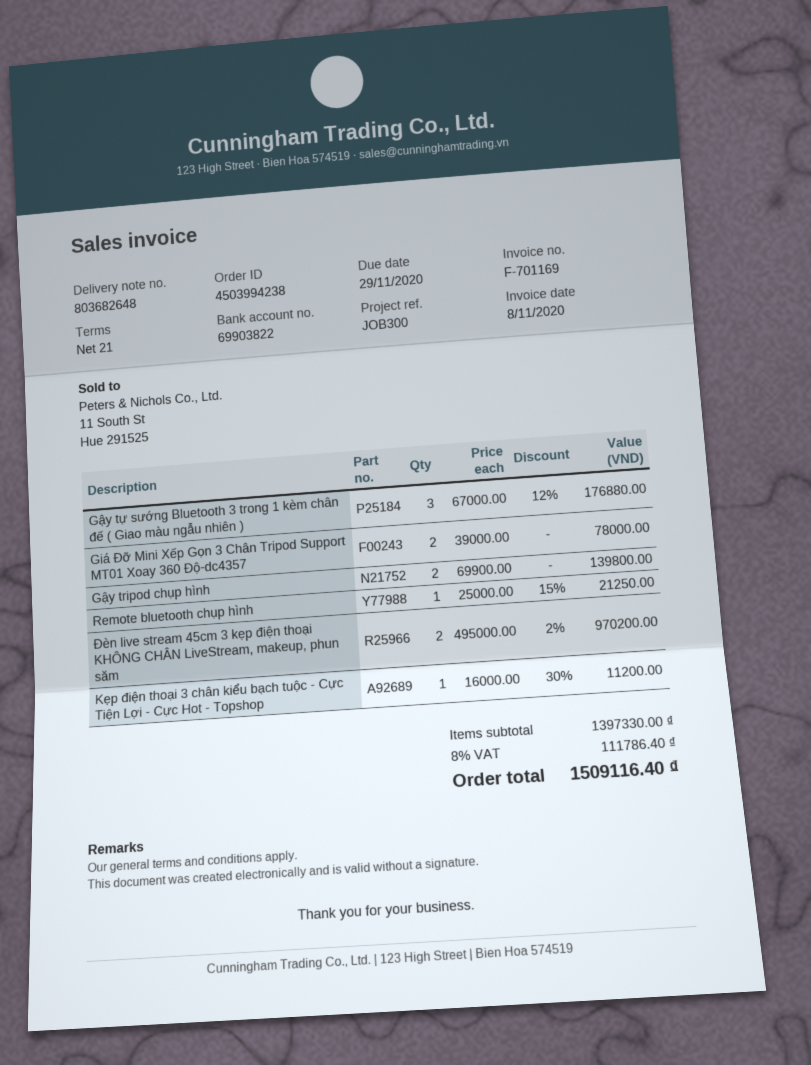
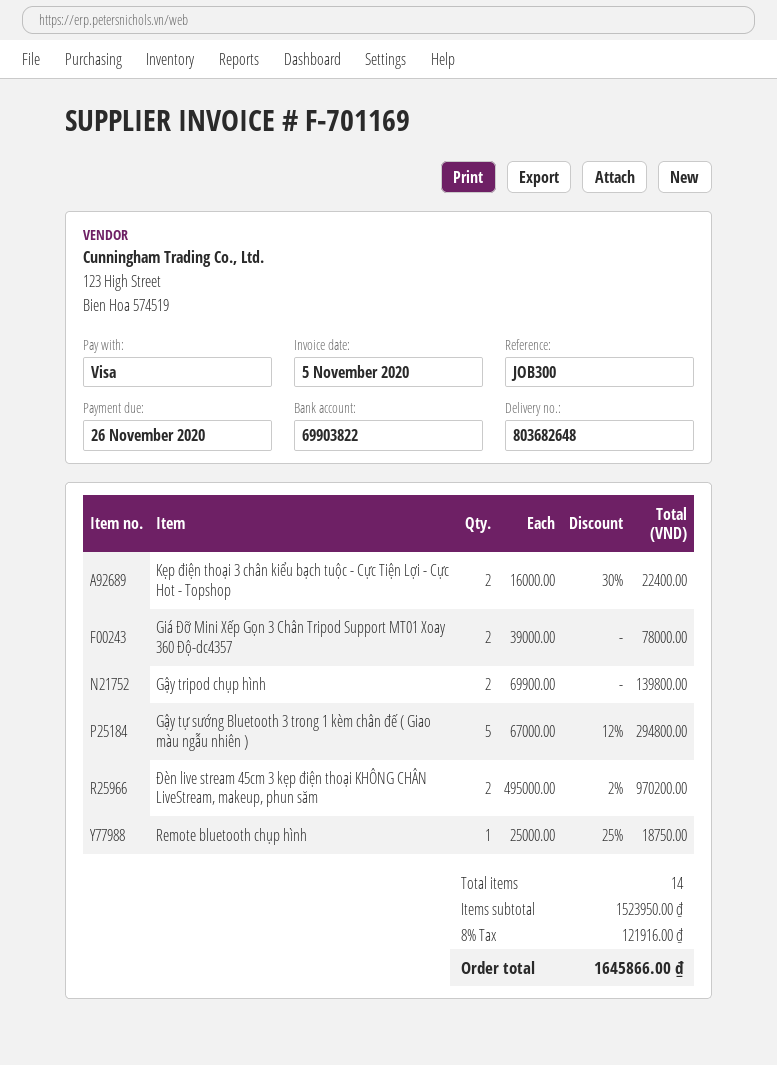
invoice date: 2020-11-08 -> 2020-11-05
due date: 2020-11-29 -> 2020-11-26
Gậy tự sướng Bluetooth 3 trong 1 kèm chân đế ( Giao màu ngẫu nhiên ): 3 x 67000.00 - 12% = 176880.00 -> 5 x 67000.00 - 12% = 294800.00
Remote bluetooth chụp hình: 1 x 25000.00 - 15% = 21250.00 -> 1 x 25000.00 - 25% = 18750.00
Kẹp điện thoại 3 chân kiểu bạch tuộc - Cực Tiện Lợi - Cực Hot - Topshop: 1 x 16000.00 - 30% = 11200.00 -> 2 x 16000.00 - 30% = 22400.00
subtotal: 1397330.00 -> 1523950.00
tax: 8% = 111786.40 -> 8% = 121916.00
total: 1509116.40 -> 1645866.00

